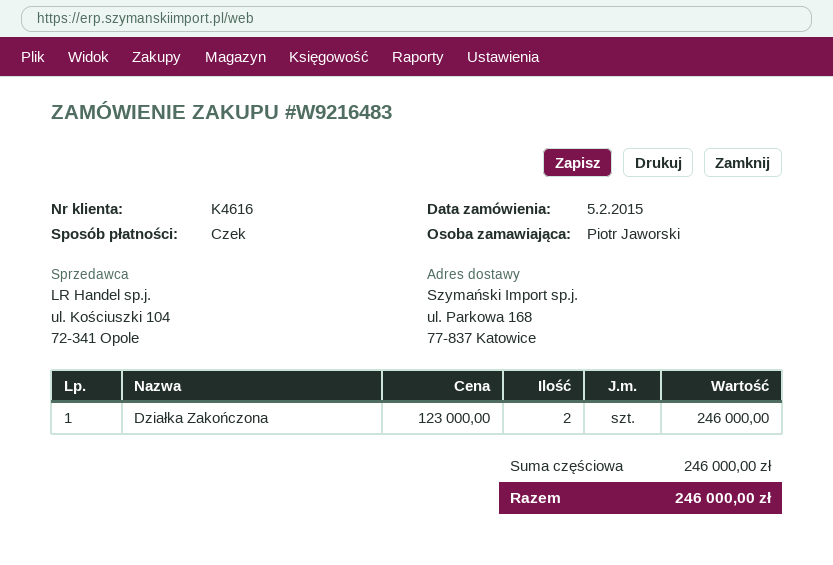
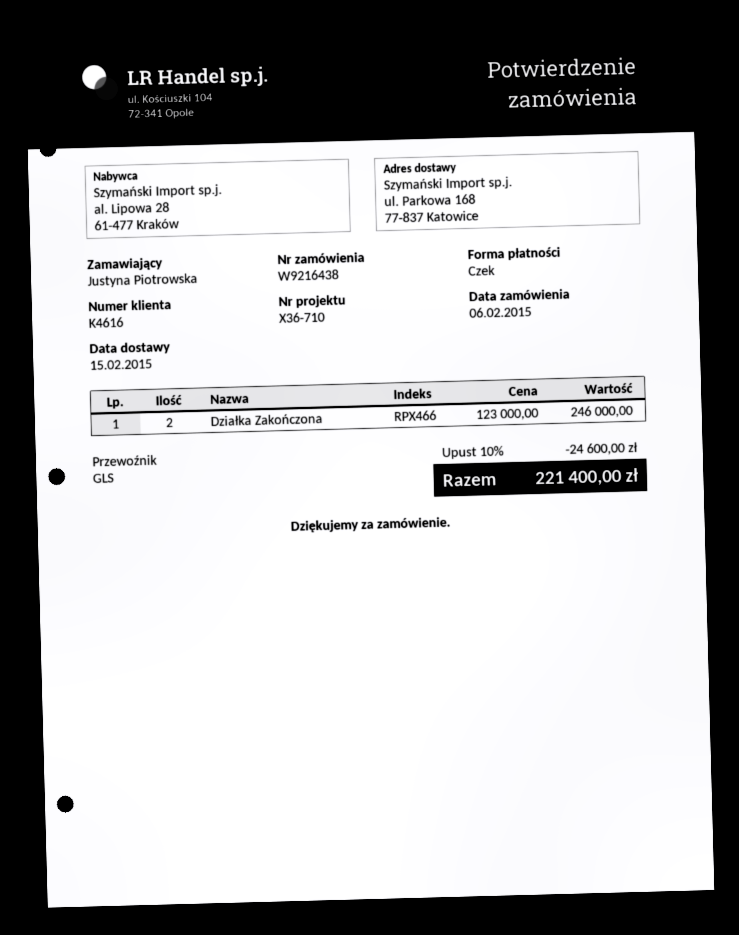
order number: W9216483 -> W9216438
order date: 2015-02-05 -> 2015-02-06
ordered by: Piotr Jaworski -> Justyna Piotrowska
discount: none -> 10% = 24600.00
total: 246000.00 -> 221400.00

